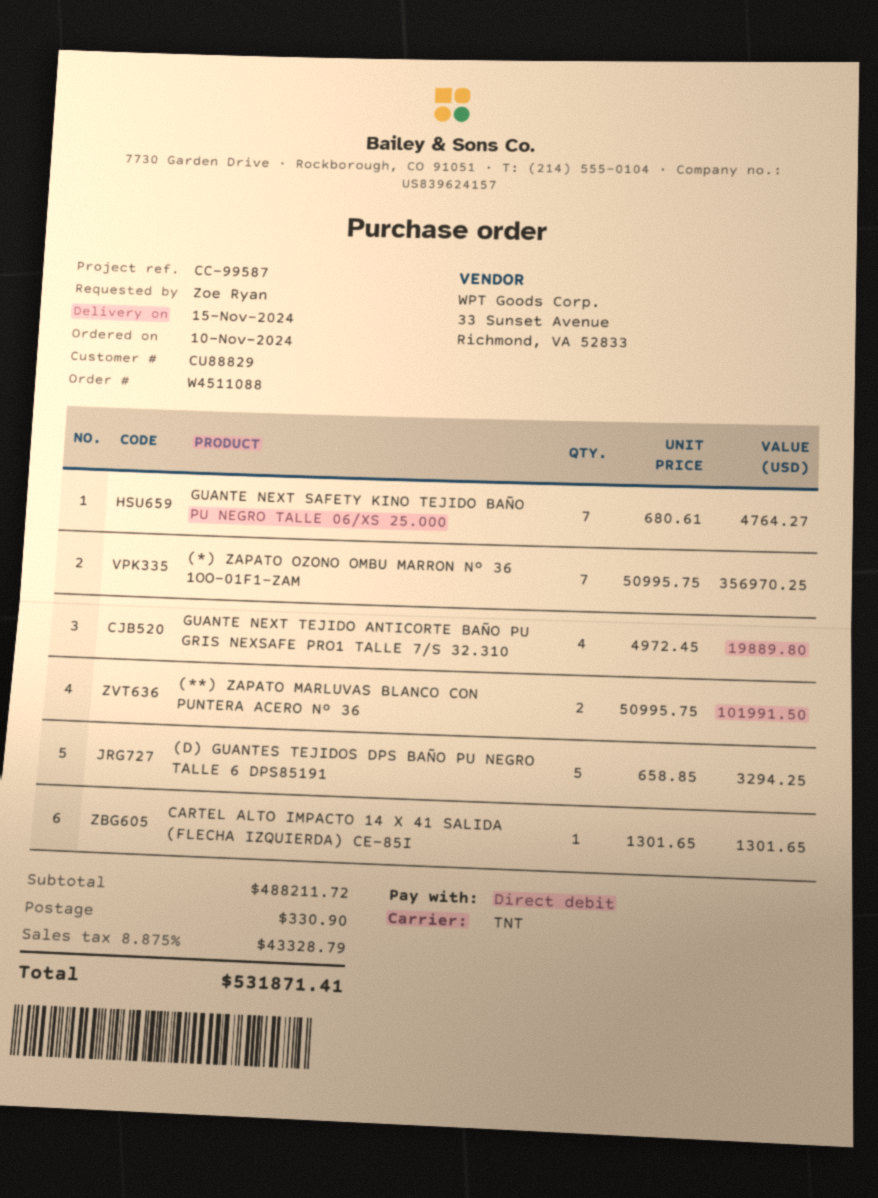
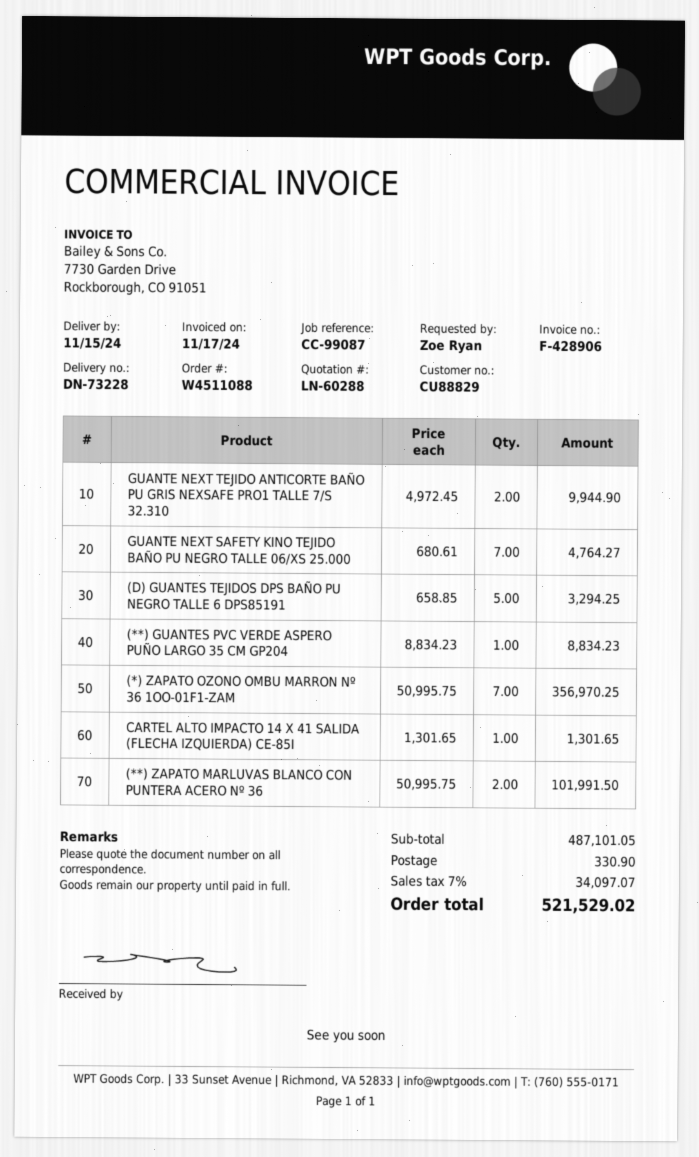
reference: CC-99587 -> CC-99087
GUANTE NEXT TEJIDO ANTICORTE BAÑO PU GRIS NEXSAFE PRO1 TALLE 7/S 32.310: 4 x 4972.45 = 19889.80 -> 2 x 4972.45 = 9944.90
(**) GUANTES PVC VERDE ASPERO PUÑO LARGO 35 CM GP204: none -> 1 x 8834.23 = 8834.23
subtotal: 488211.72 -> 487101.05
tax: 8.875% = 43328.79 -> 7% = 34097.07
total: 531871.41 -> 521529.02

